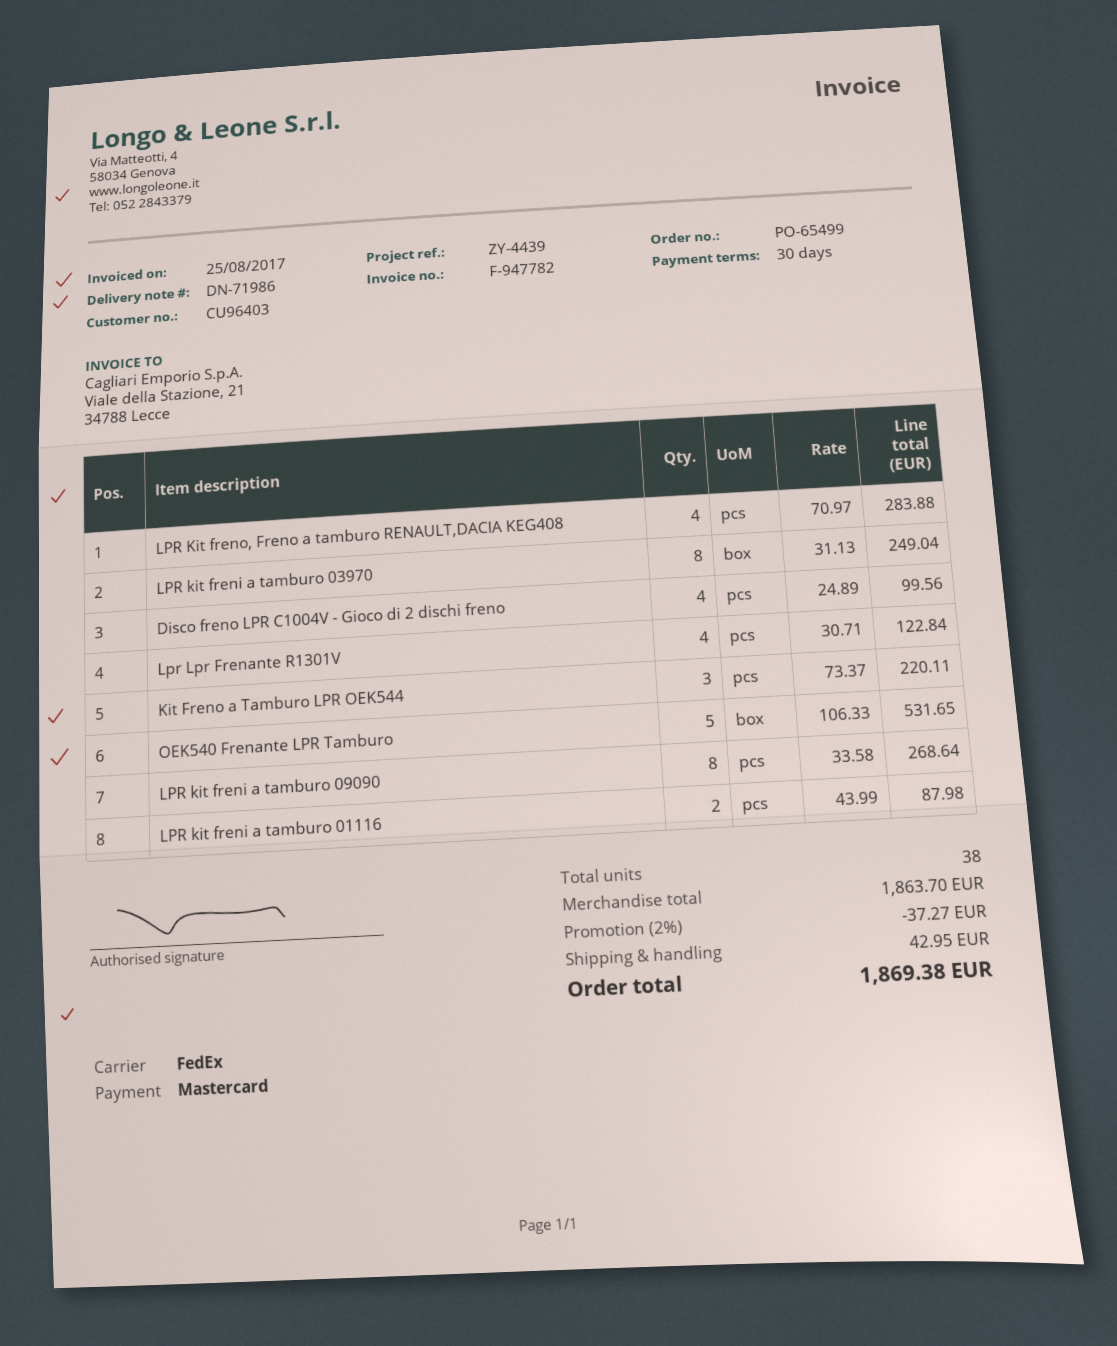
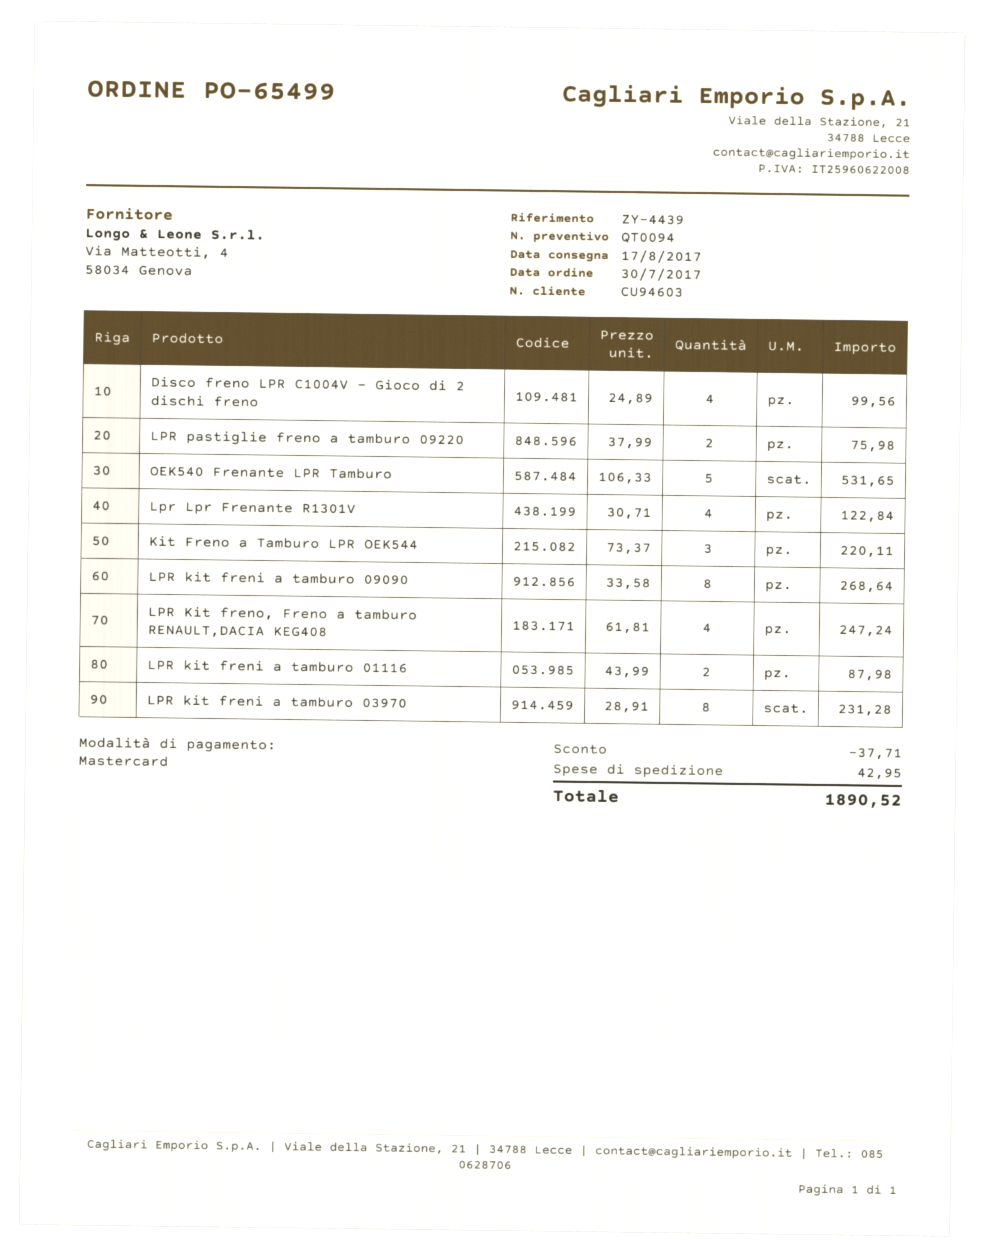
customer number: CU96403 -> CU94603
LPR Kit freno, Freno a tamburo RENAULT,DACIA KEG408: 4 x 70.97 = 283.88 -> 4 x 61.81 = 247.24
LPR kit freni a tamburo 03970: 8 x 31.13 = 249.04 -> 8 x 28.91 = 231.28
LPR pastiglie freno a tamburo 09220: none -> 2 x 37.99 = 75.98
discount: 37.27 -> 37.71
total: 1869.38 -> 1890.52

